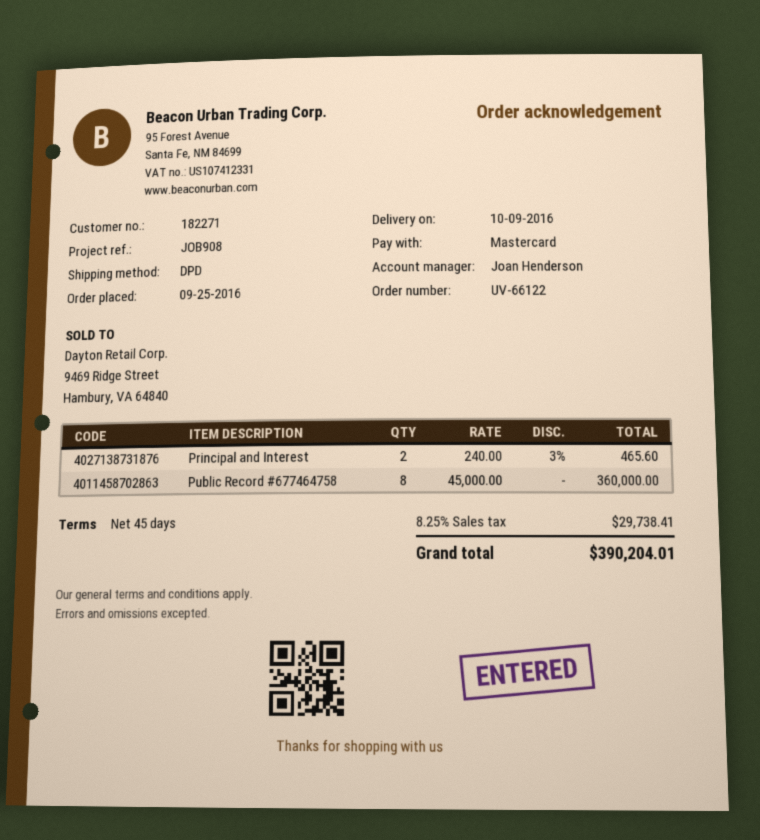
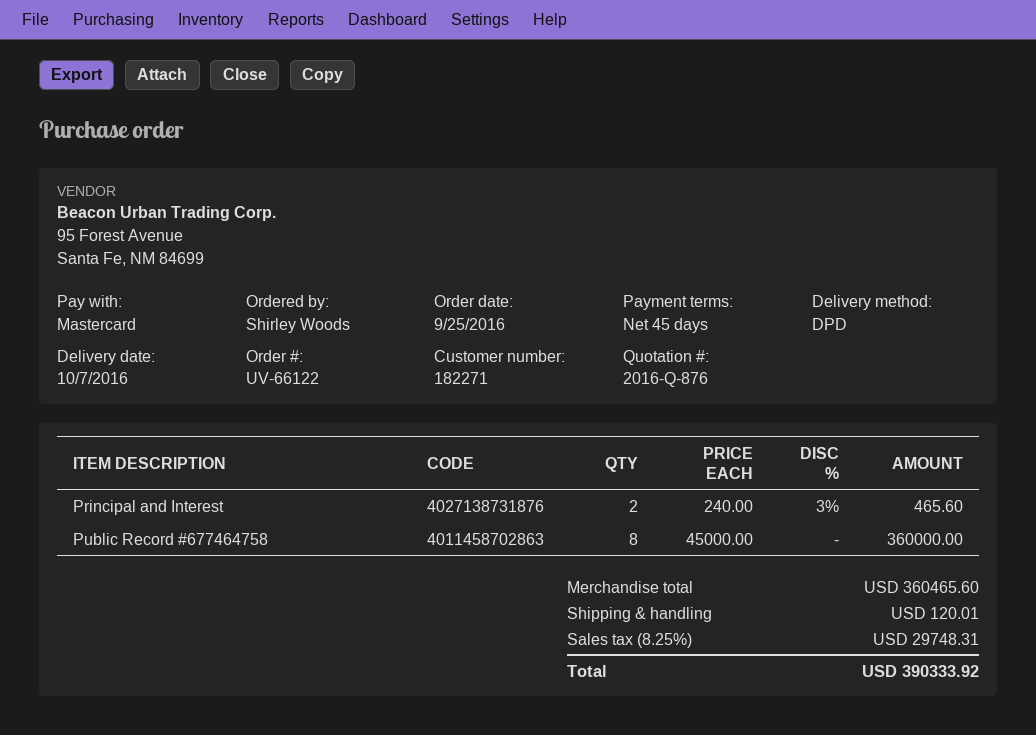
delivery date: 2016-10-09 -> 2016-10-07
shipping: none -> 120.01
tax: 8.25% = 29738.41 -> 8.25% = 29748.31
total: 390204.01 -> 390333.92

